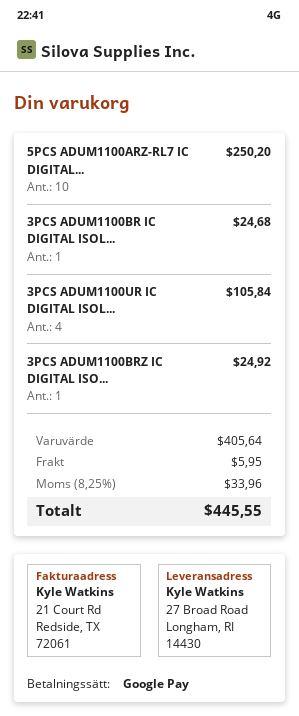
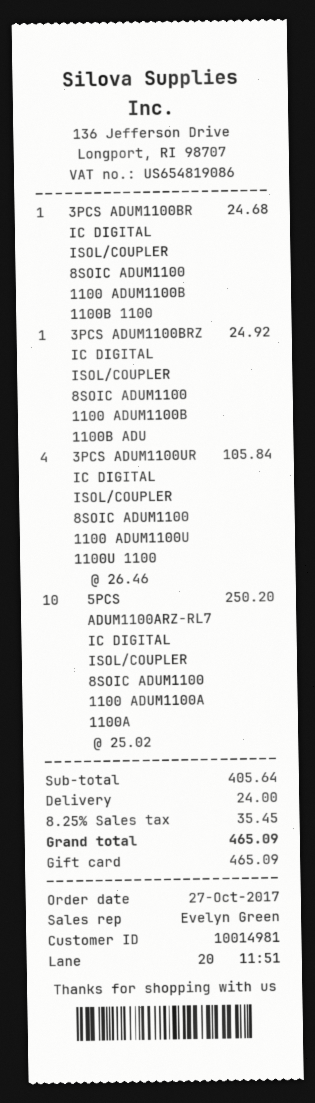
payment method: Google Pay -> gift card
shipping: 5.95 -> 24.00
tax: 8.25% = 33.96 -> 8.25% = 35.45
total: 445.55 -> 465.09

